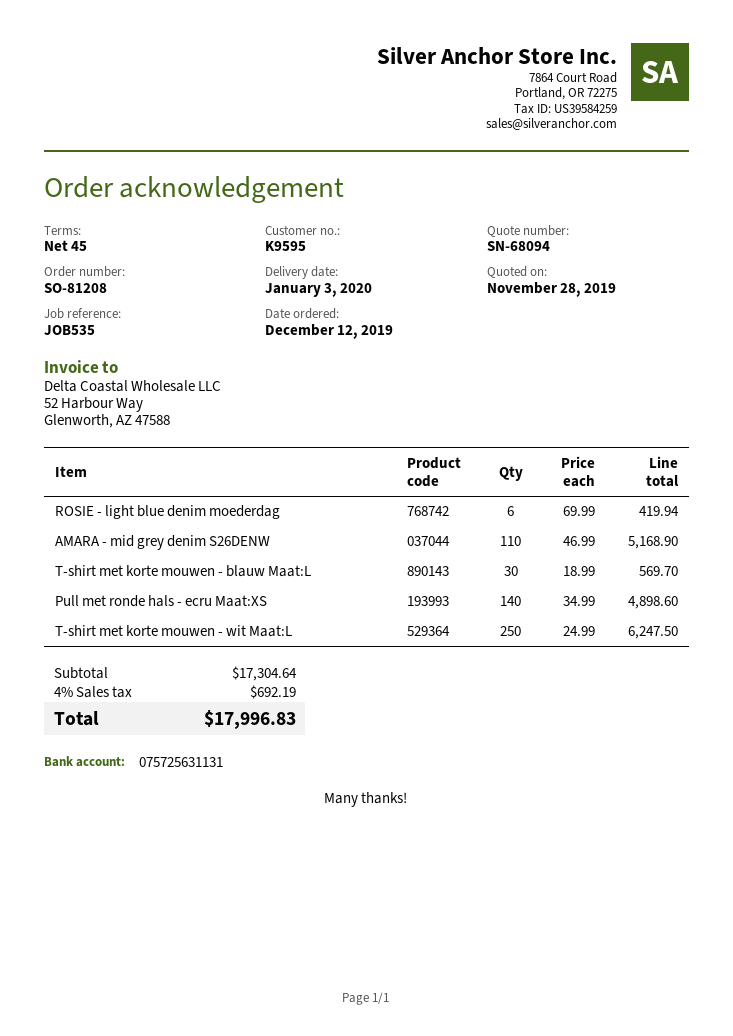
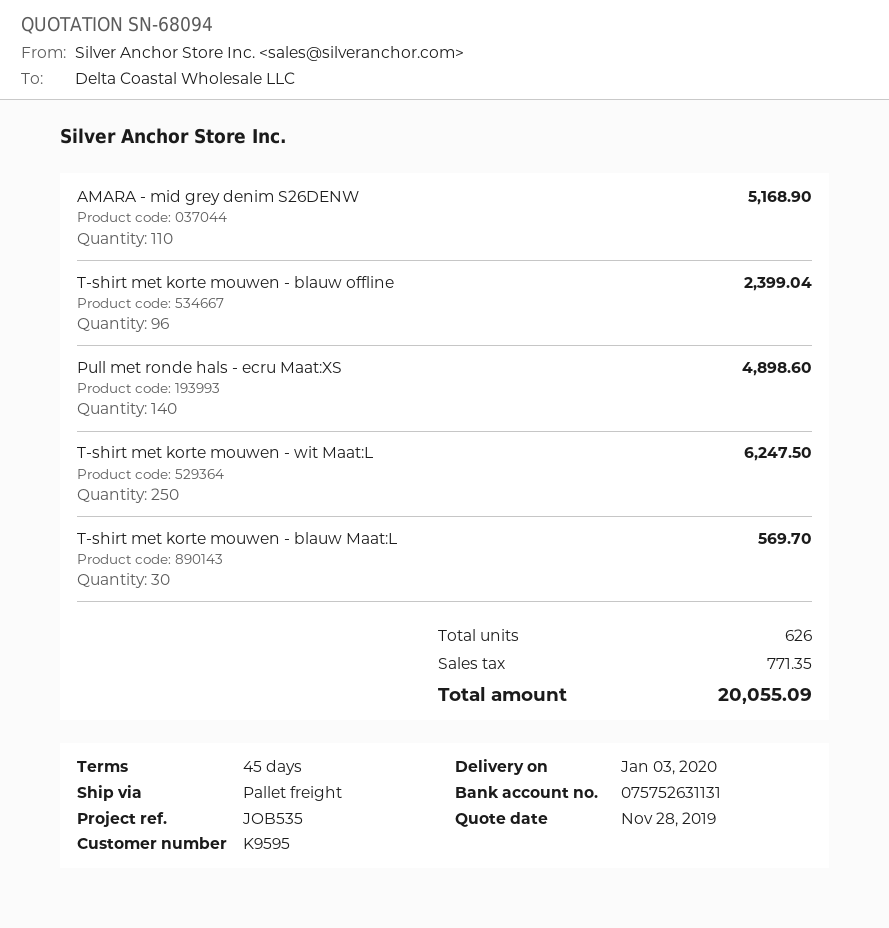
bank account: 075725631131 -> 075752631131
ROSIE - light blue denim moederdag: 6 for 419.94 -> none
T-shirt met korte mouwen - blauw offline: none -> 96 for 2399.04
tax: 692.19 -> 771.35
total: 17996.83 -> 20055.09

